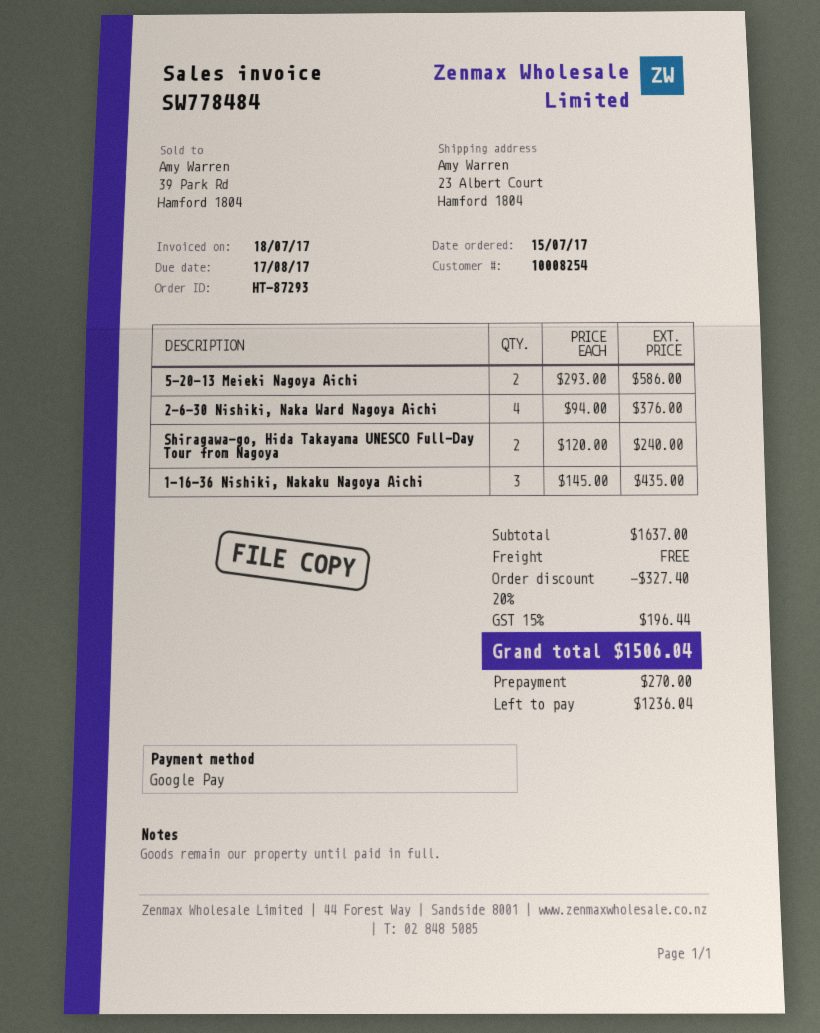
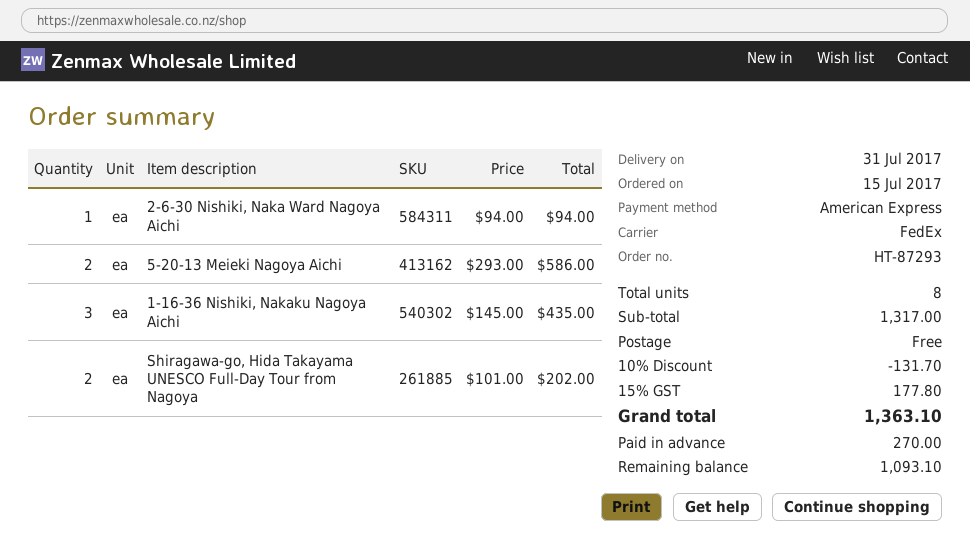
payment method: Google Pay -> American Express
2-6-30 Nishiki, Naka Ward Nagoya Aichi: 4 x 94.00 = 376.00 -> 1 x 94.00 = 94.00
Shiragawa-go, Hida Takayama UNESCO Full-Day Tour from Nagoya: 2 x 120.00 = 240.00 -> 2 x 101.00 = 202.00
subtotal: 1637.00 -> 1317.00
discount: 20% = 327.40 -> 10% = 131.70
tax: 15% = 196.44 -> 15% = 177.80
total: 1506.04 -> 1363.10
balance: 1236.04 -> 1093.10

